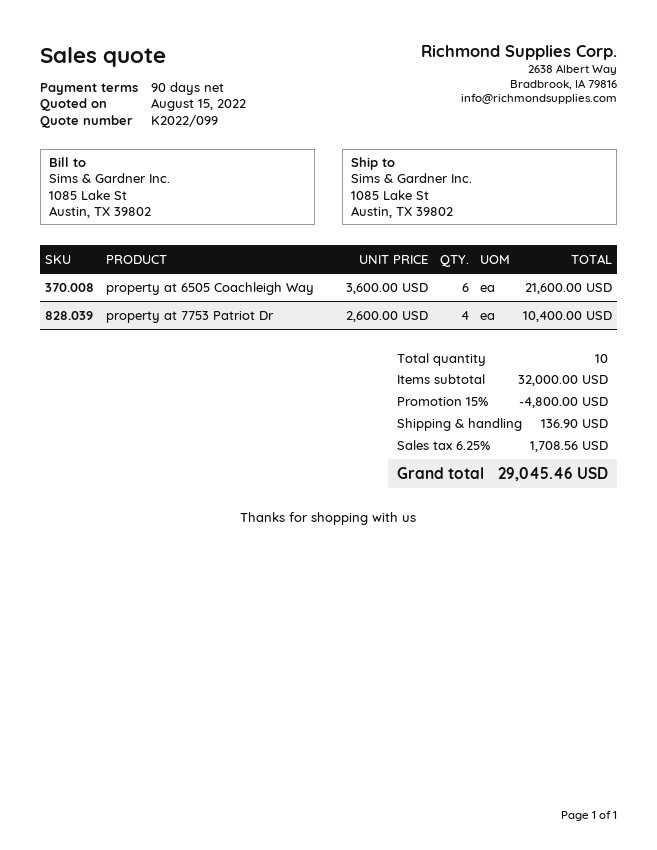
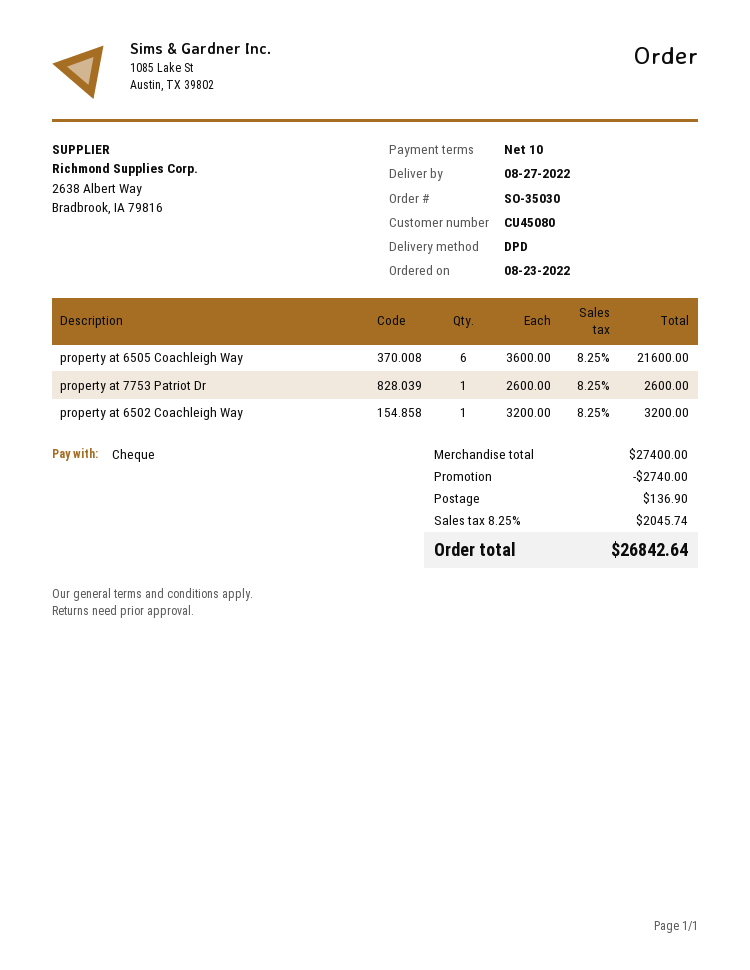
payment terms: 90 days -> 10 days
property at 7753 Patriot Dr: 4 x 2600.00 = 10400.00 -> 1 x 2600.00 = 2600.00
property at 6502 Coachleigh Way: none -> 1 x 3200.00 = 3200.00
subtotal: 32000.00 -> 27400.00
discount: 4800.00 -> 2740.00
tax: 6.25% = 1708.56 -> 8.25% = 2045.74
total: 29045.46 -> 26842.64

